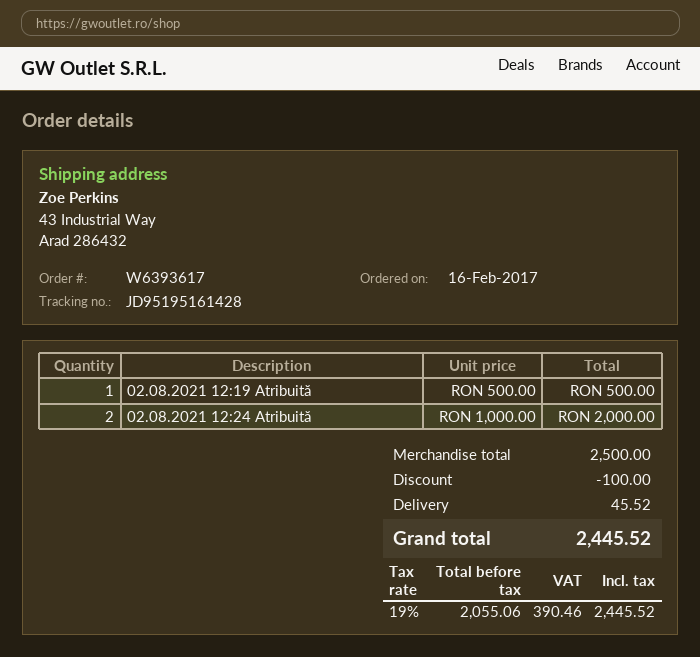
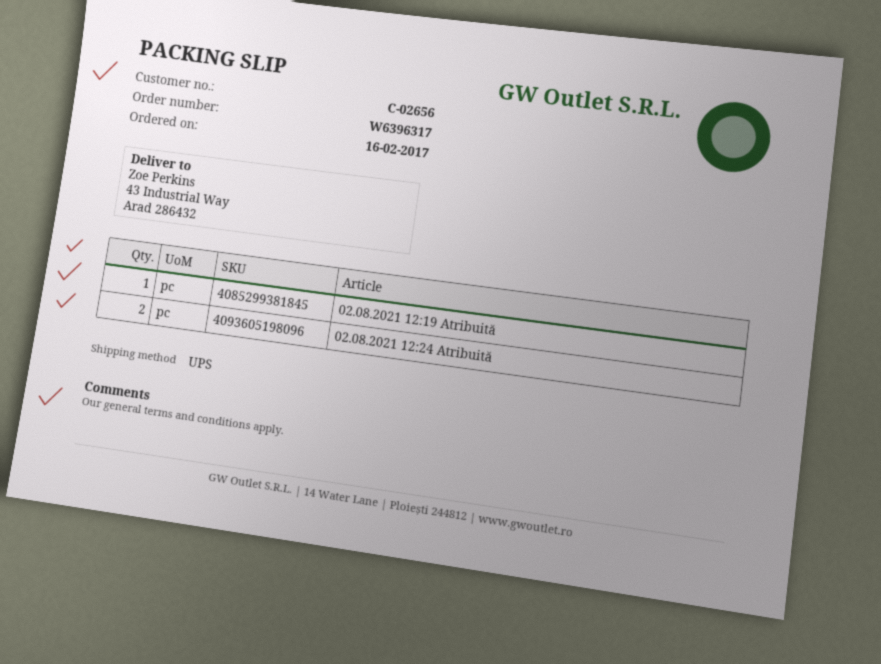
order number: W6393617 -> W6396317

